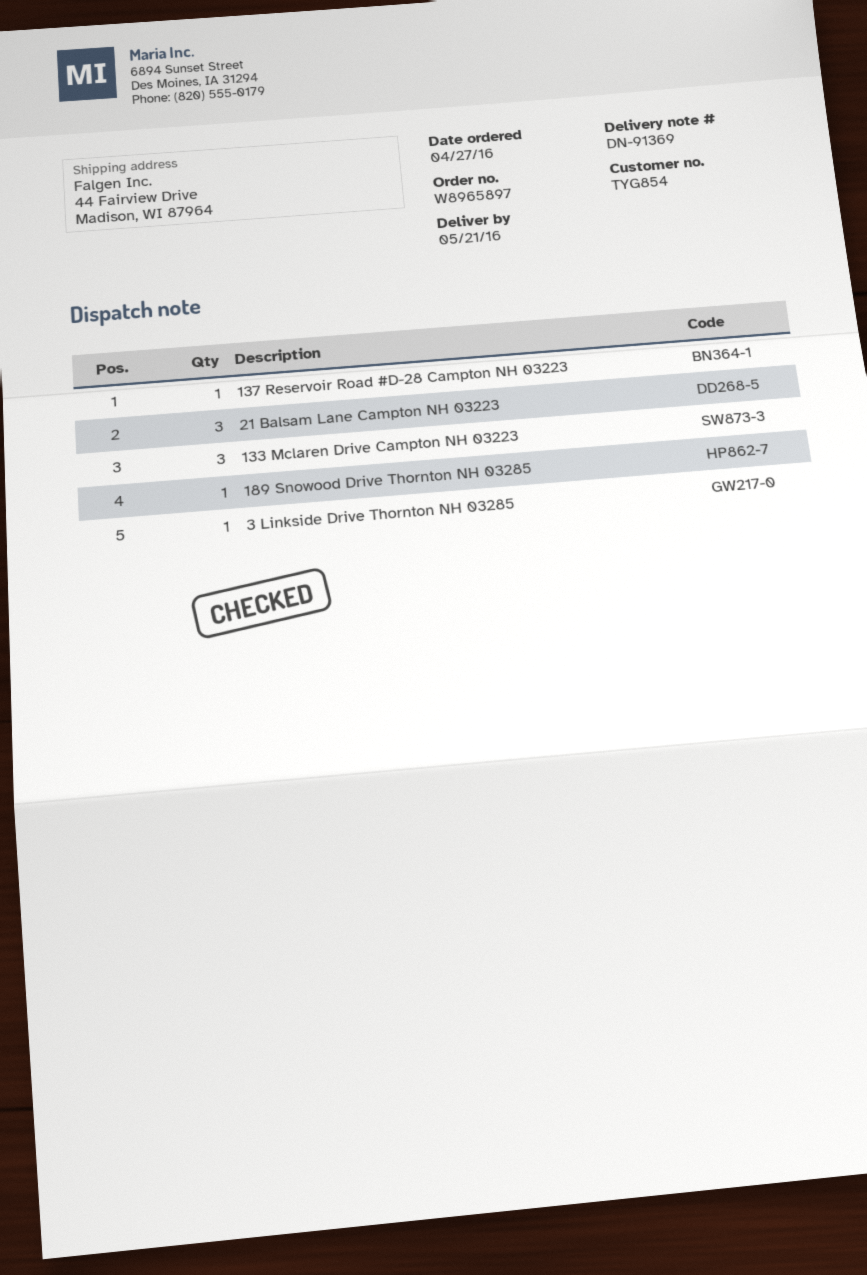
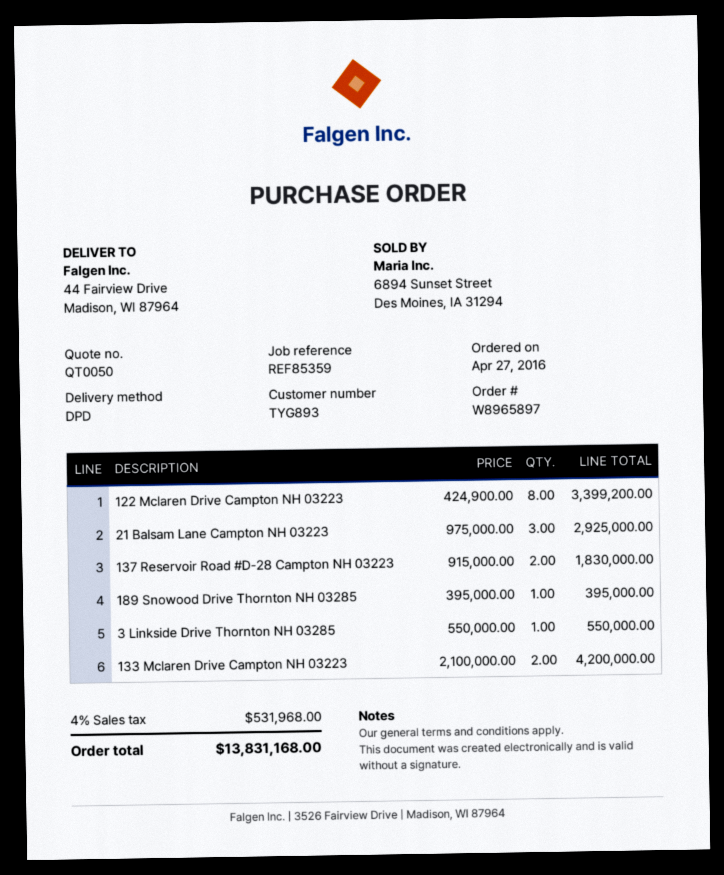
customer number: TYG854 -> TYG893
137 Reservoir Road #D-28 Campton NH 03223: 1 -> 2
133 Mclaren Drive Campton NH 03223: 3 -> 2
122 Mclaren Drive Campton NH 03223: none -> 8

